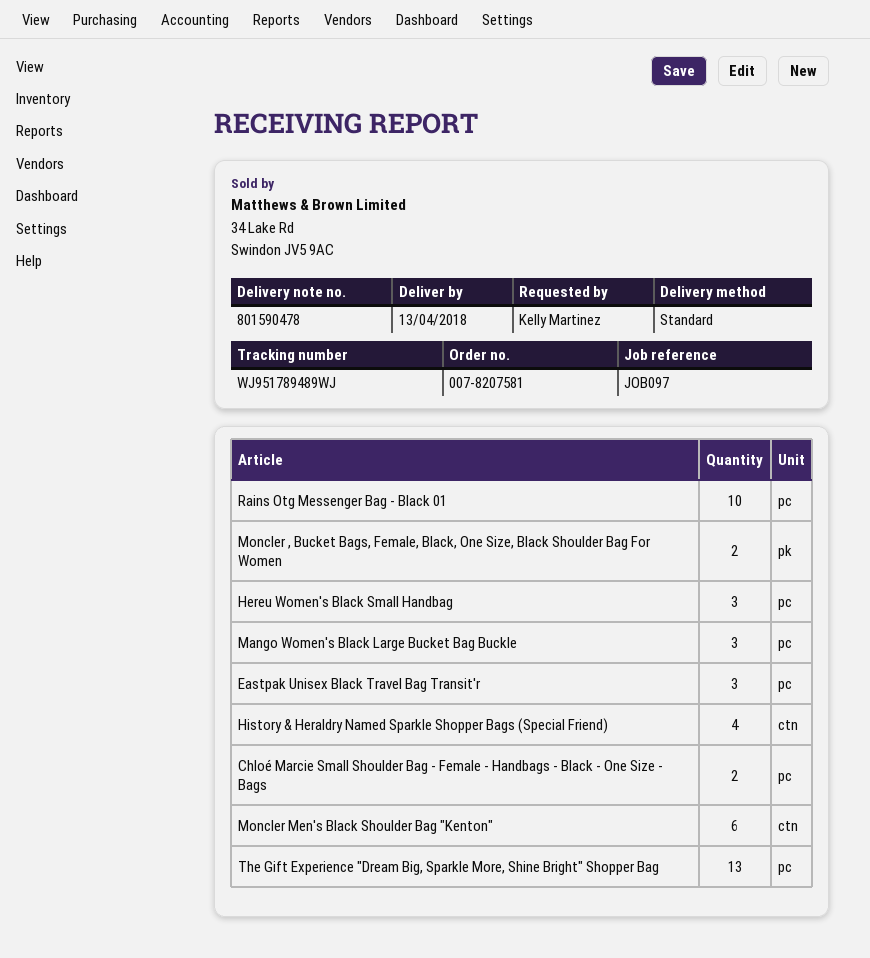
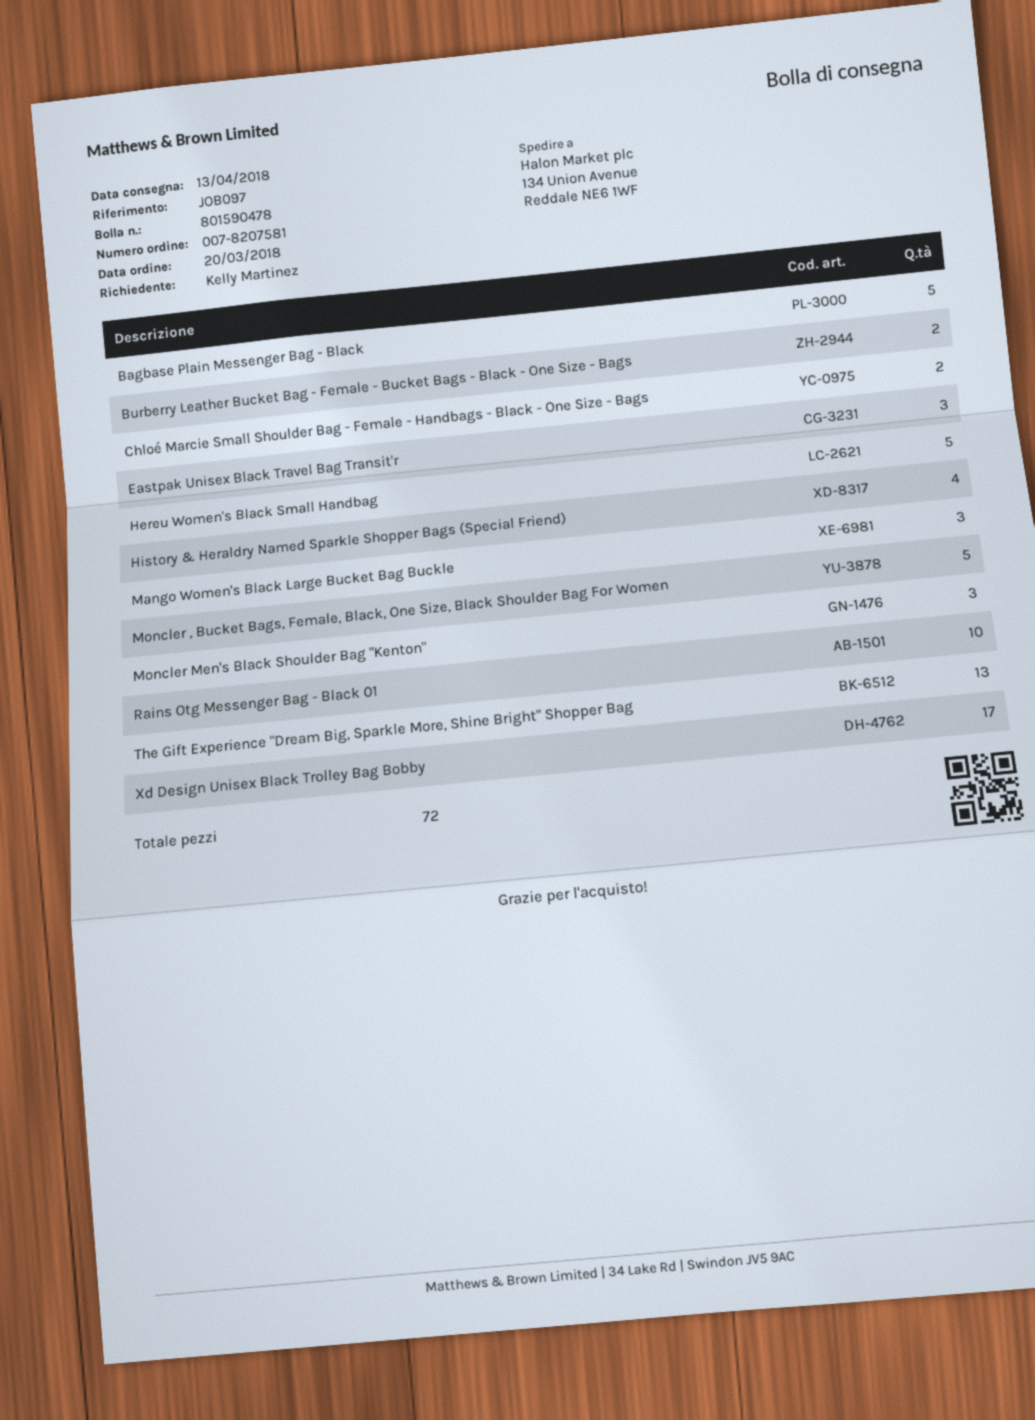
Moncler , Bucket Bags, Female, Black, One Size, Black Shoulder Bag For Women: 2 -> 5
Hereu Women's Black Small Handbag: 3 -> 5
Moncler Men's Black Shoulder Bag "Kenton": 6 -> 3
Bagbase Plain Messenger Bag - Black: none -> 5
Burberry Leather Bucket Bag - Female - Bucket Bags - Black - One Size - Bags: none -> 2
Xd Design Unisex Black Trolley Bag Bobby: none -> 17

